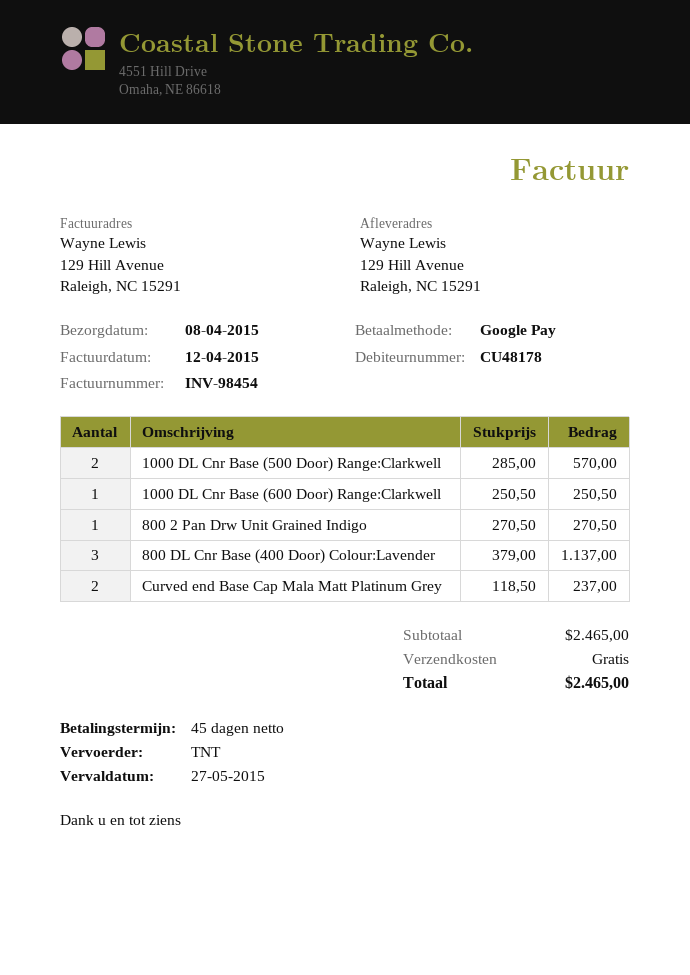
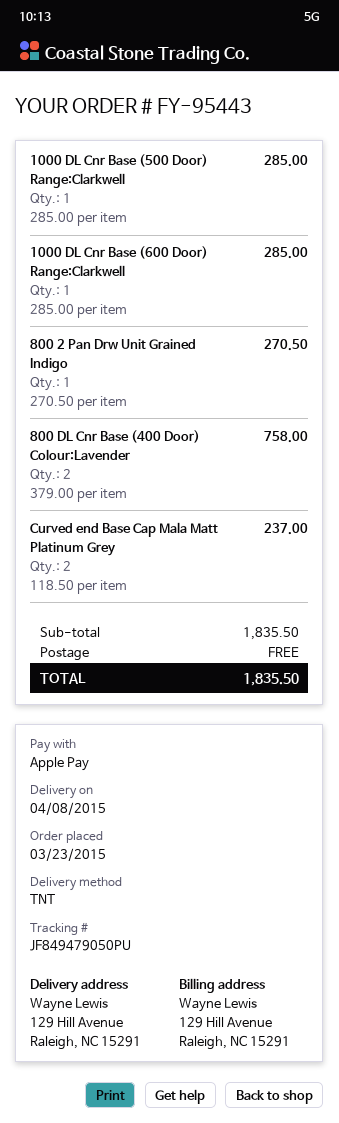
payment method: Google Pay -> Apple Pay
1000 DL Cnr Base (500 Door) Range:Clarkwell: 2 x 285.00 = 570.00 -> 1 x 285.00 = 285.00
1000 DL Cnr Base (600 Door) Range:Clarkwell: 1 x 250.50 = 250.50 -> 1 x 285.00 = 285.00
800 DL Cnr Base (400 Door) Colour:Lavender: 3 x 379.00 = 1137.00 -> 2 x 379.00 = 758.00
subtotal: 2465.00 -> 1835.50
total: 2465.00 -> 1835.50

